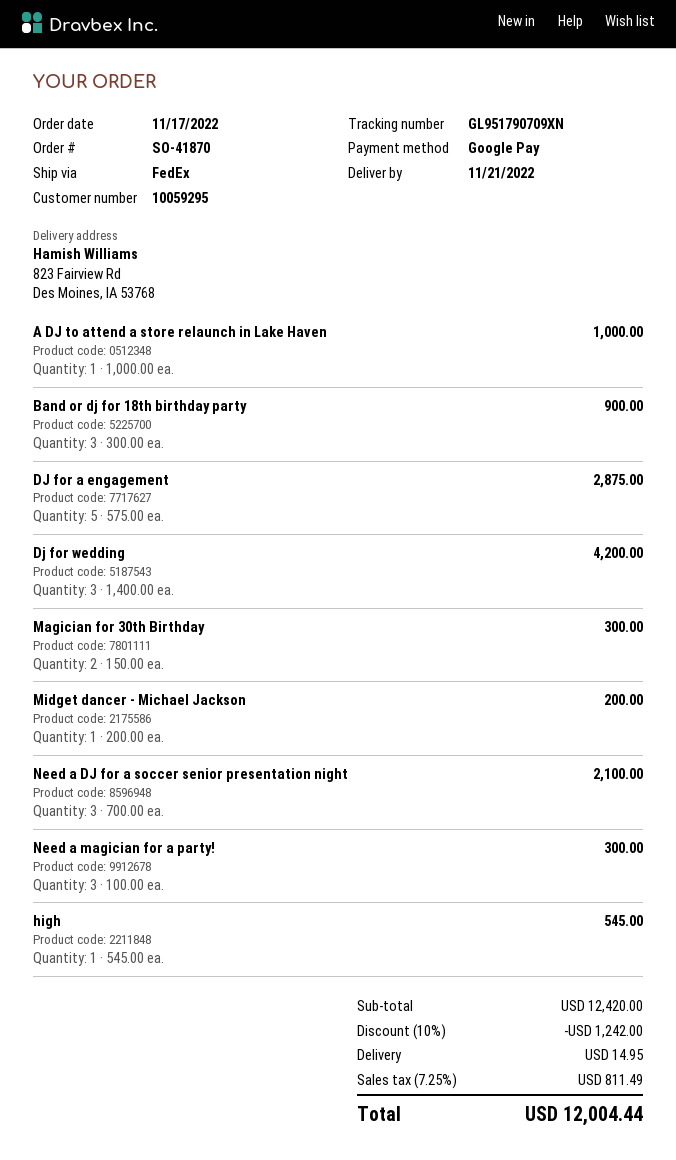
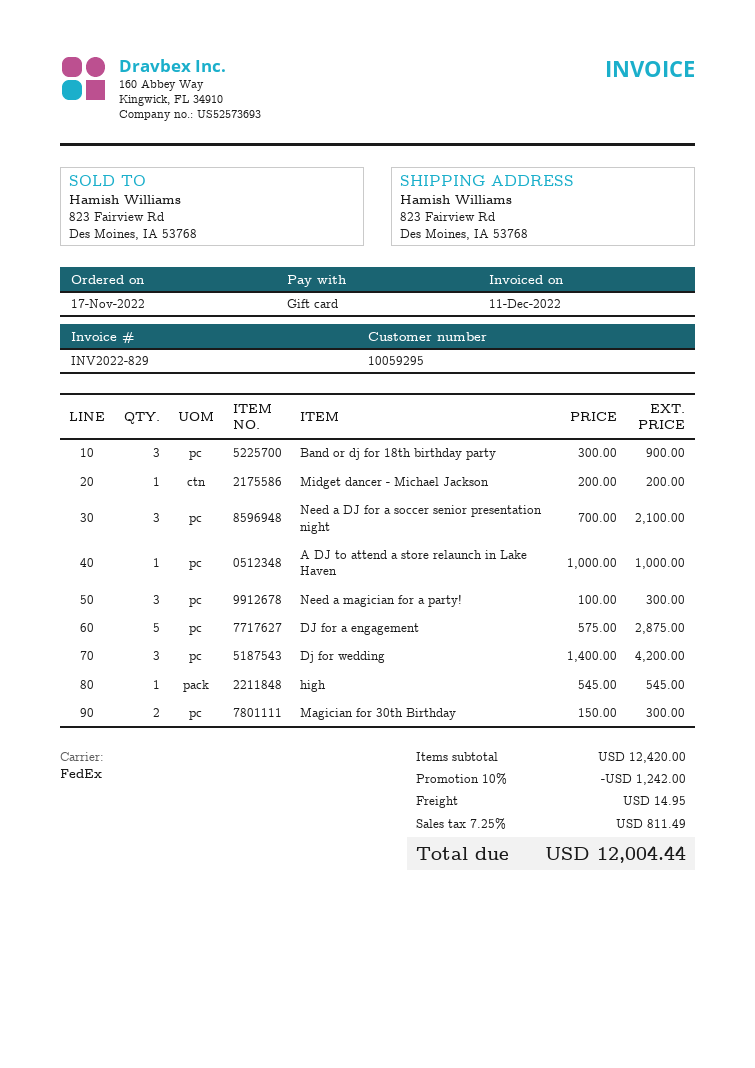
payment method: Google Pay -> gift card

